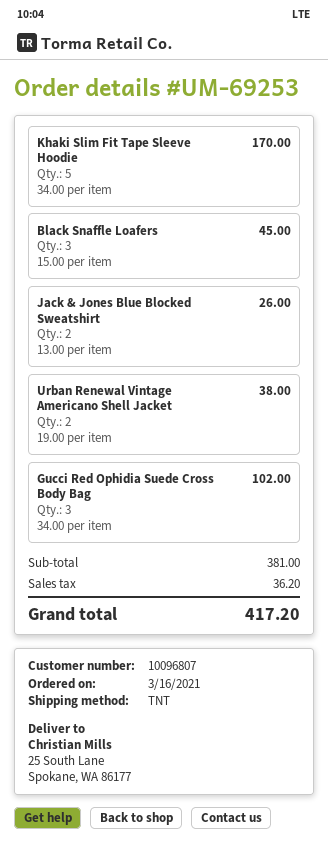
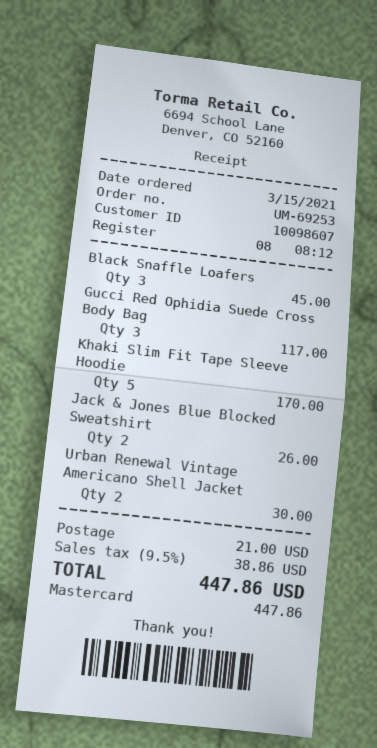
order date: 2021-03-16 -> 2021-03-15
customer number: 10096807 -> 10098607
Urban Renewal Vintage Americano Shell Jacket: 2 for 38.00 -> 2 for 30.00
Gucci Red Ophidia Suede Cross Body Bag: 3 for 102.00 -> 3 for 117.00
shipping: none -> 21.00
tax: 36.20 -> 38.86
total: 417.20 -> 447.86

